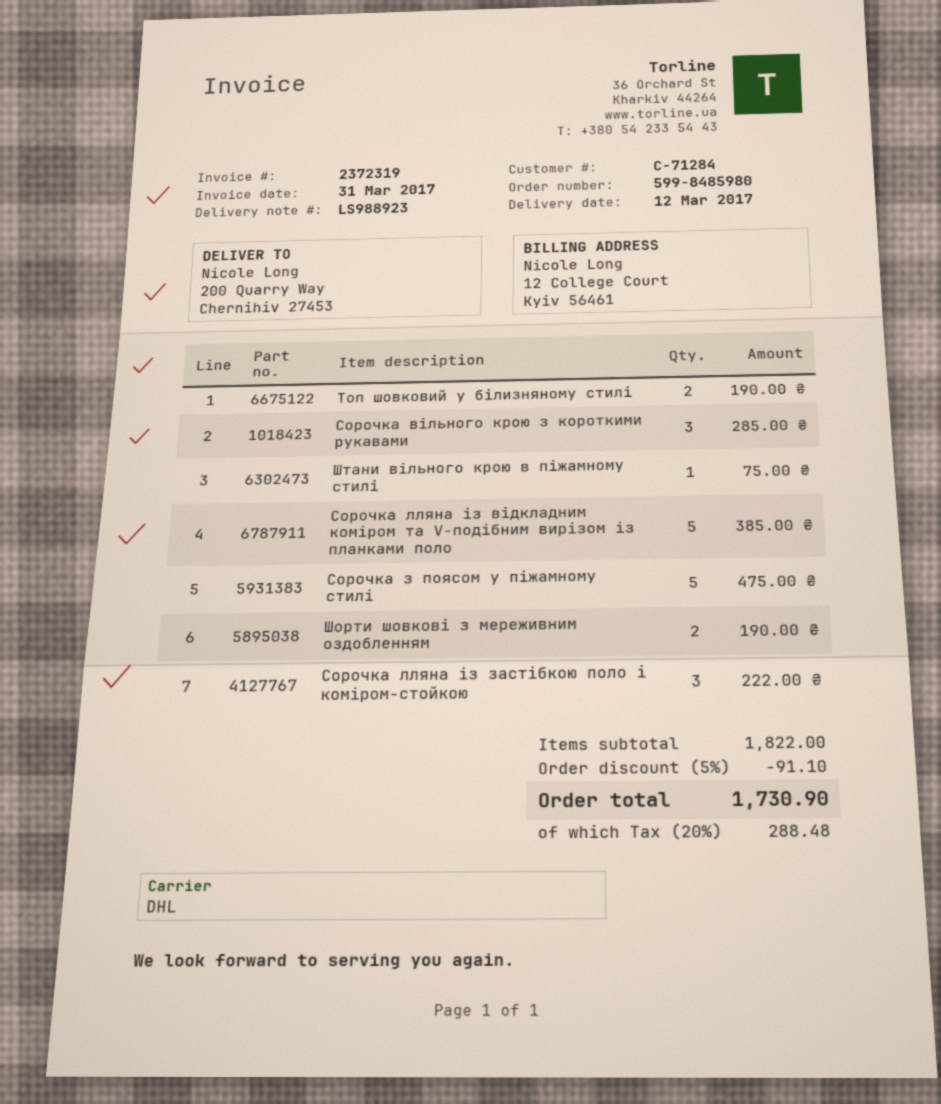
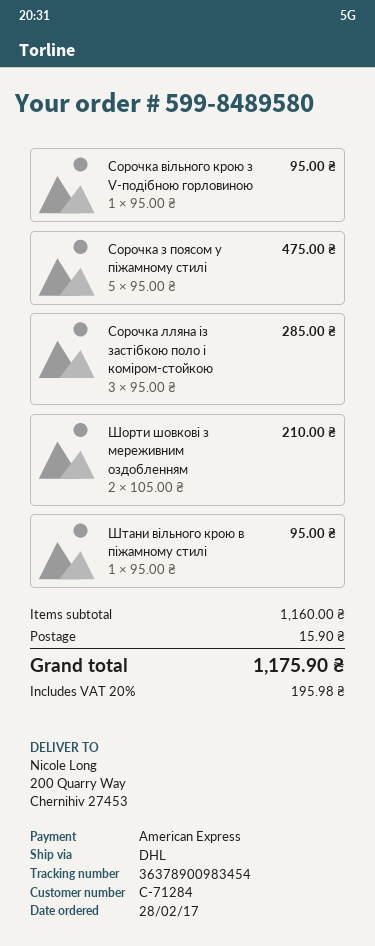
order number: 599-8485980 -> 599-8489580
Топ шовковий у білизняному стилі: 2 for 190.00 -> none
Сорочка вільного крою з короткими рукавами: 3 for 285.00 -> none
Штани вільного крою в піжамному стилі: 1 for 75.00 -> 1 for 95.00
Сорочка лляна із відкладним коміром та V-подібним вирізом із планками поло: 5 for 385.00 -> none
Шорти шовкові з мереживним оздобленням: 2 for 190.00 -> 2 for 210.00
Сорочка лляна із застібкою поло і коміром-стойкою: 3 for 222.00 -> 3 for 285.00
Сорочка вільного крою з V-подібною горловиною: none -> 1 for 95.00
subtotal: 1822.00 -> 1160.00
discount: 5% = 91.10 -> none
shipping: none -> 15.90
tax: 20% = 288.48 -> 20% = 195.98
total: 1730.90 -> 1175.90

